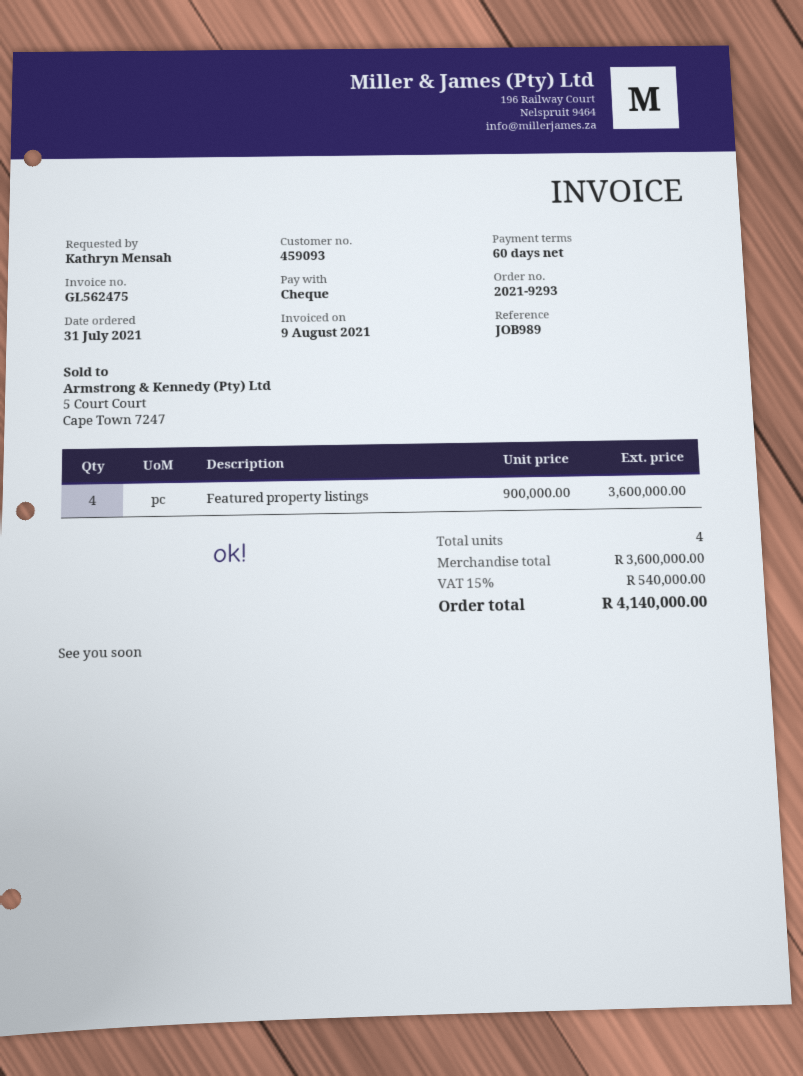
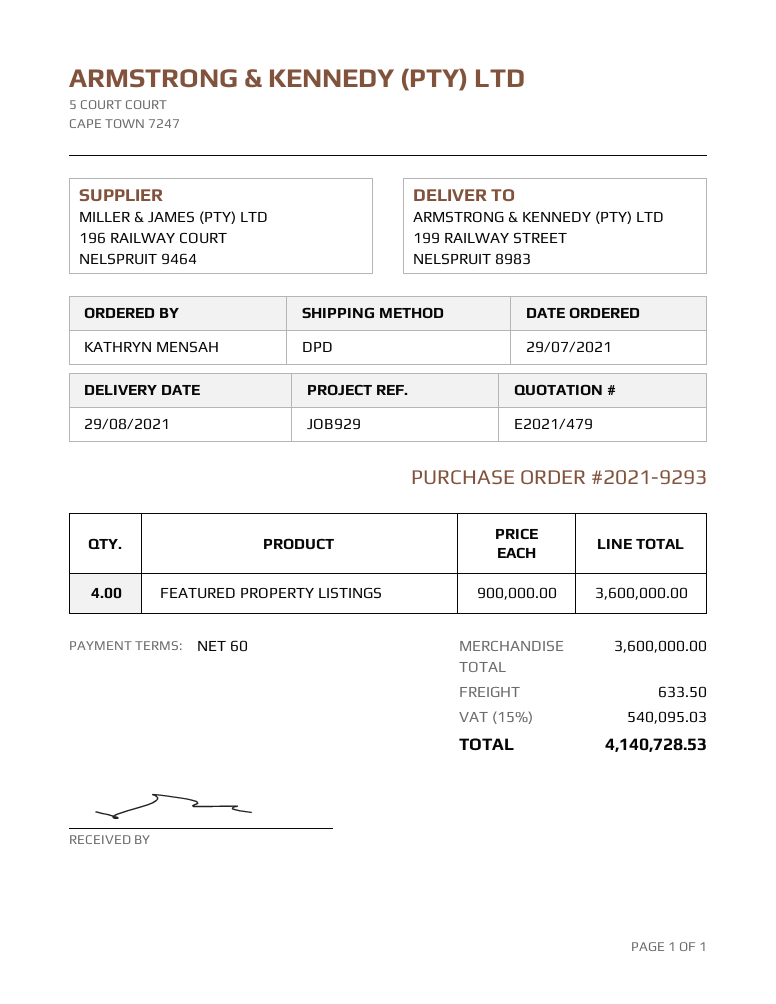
order date: 2021-07-31 -> 2021-07-29
reference: JOB989 -> JOB929
shipping: none -> 633.50
tax: 15% = 540000.00 -> 15% = 540095.03
total: 4140000.00 -> 4140728.53

